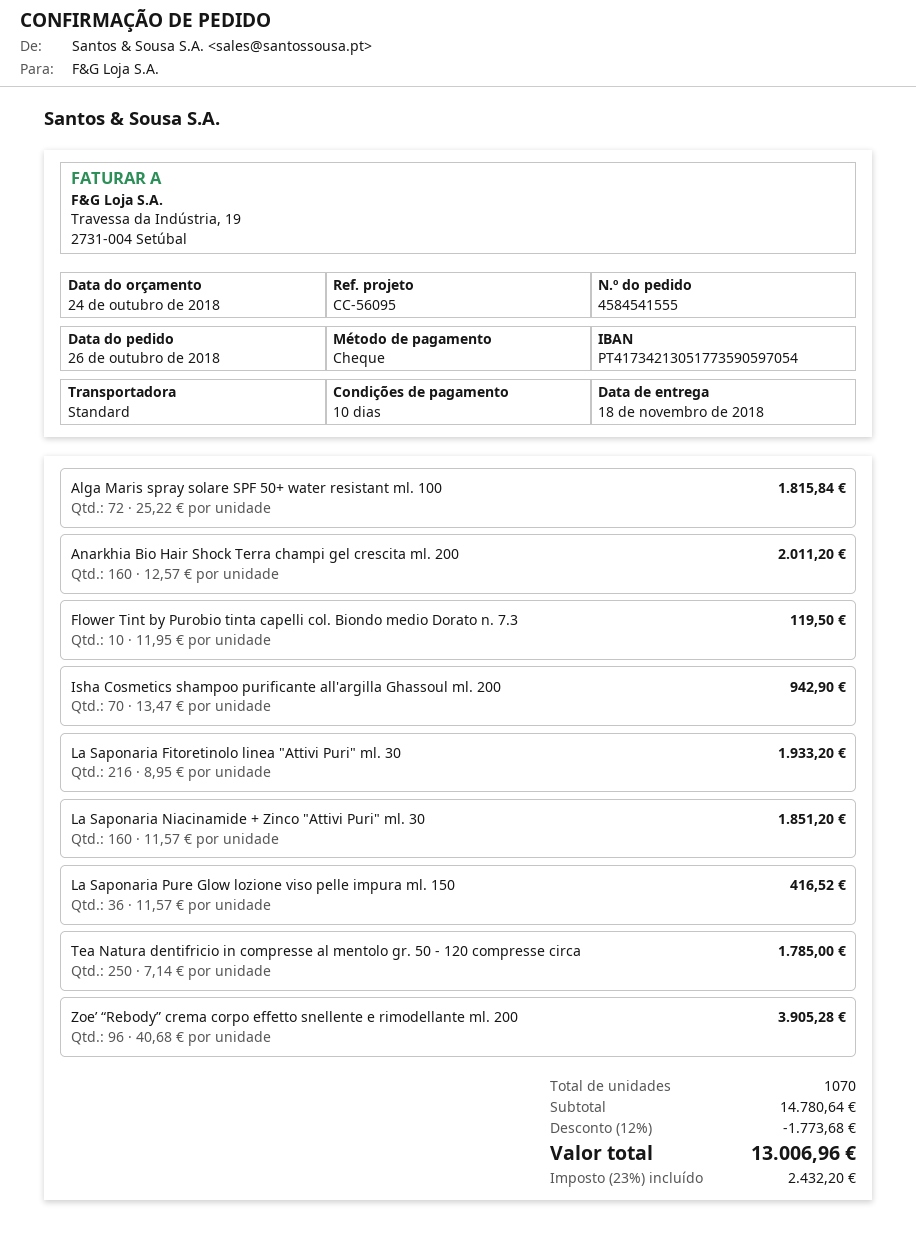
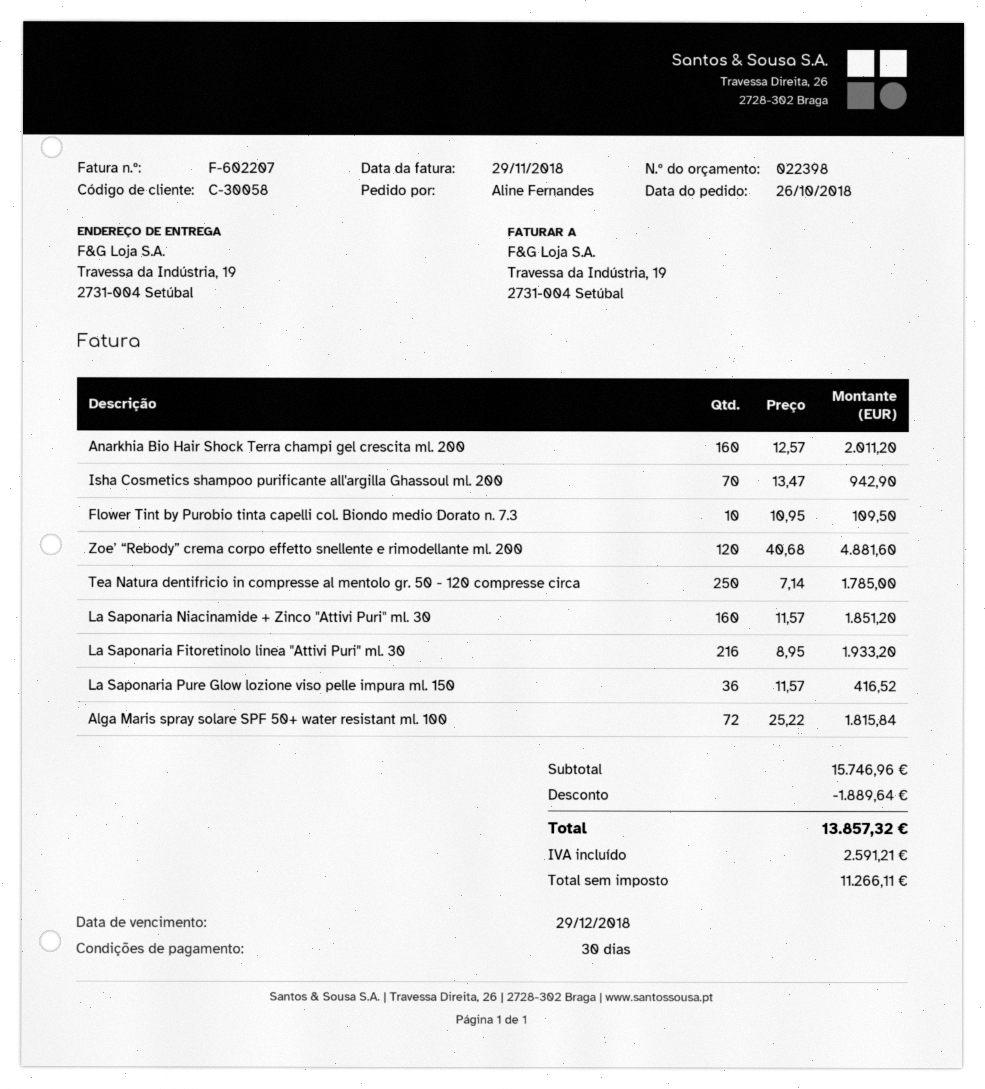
payment terms: 10 days -> 30 days
Flower Tint by Purobio tinta capelli col. Biondo medio Dorato n. 7.3: 10 x 11.95 = 119.50 -> 10 x 10.95 = 109.50
Zoe’ “Rebody” crema corpo effetto snellente e rimodellante ml. 200: 96 x 40.68 = 3905.28 -> 120 x 40.68 = 4881.60
subtotal: 14780.64 -> 15746.96
discount: 1773.68 -> 1889.64
tax: 2432.20 -> 2591.21
total: 13006.96 -> 13857.32

